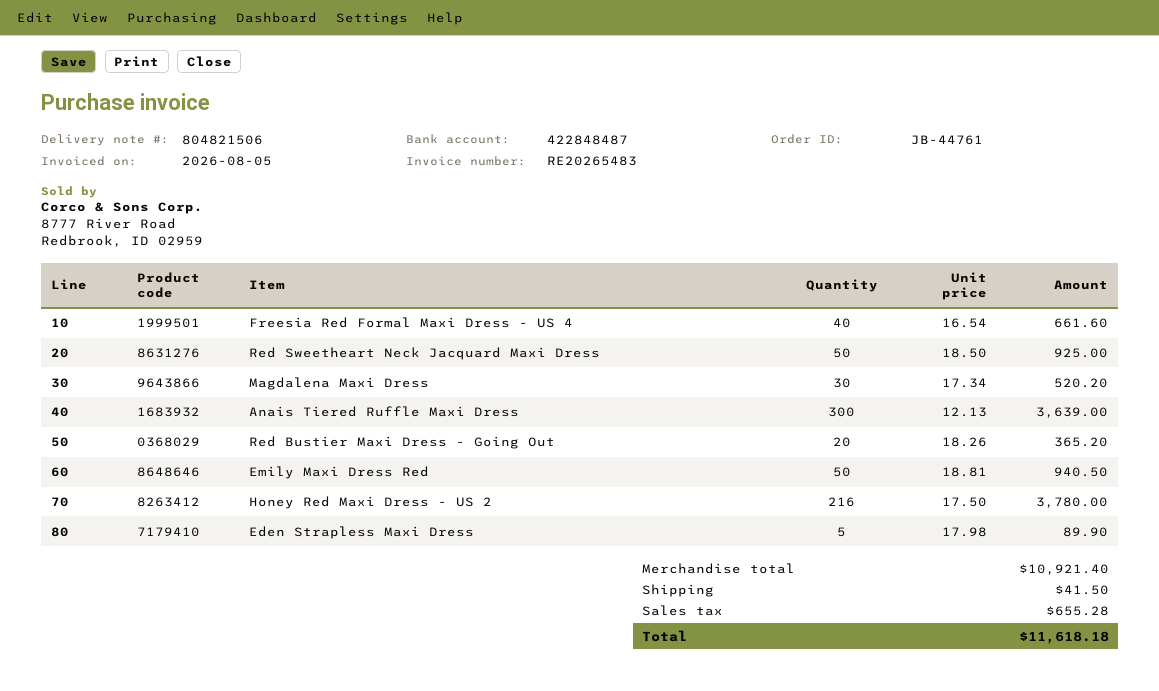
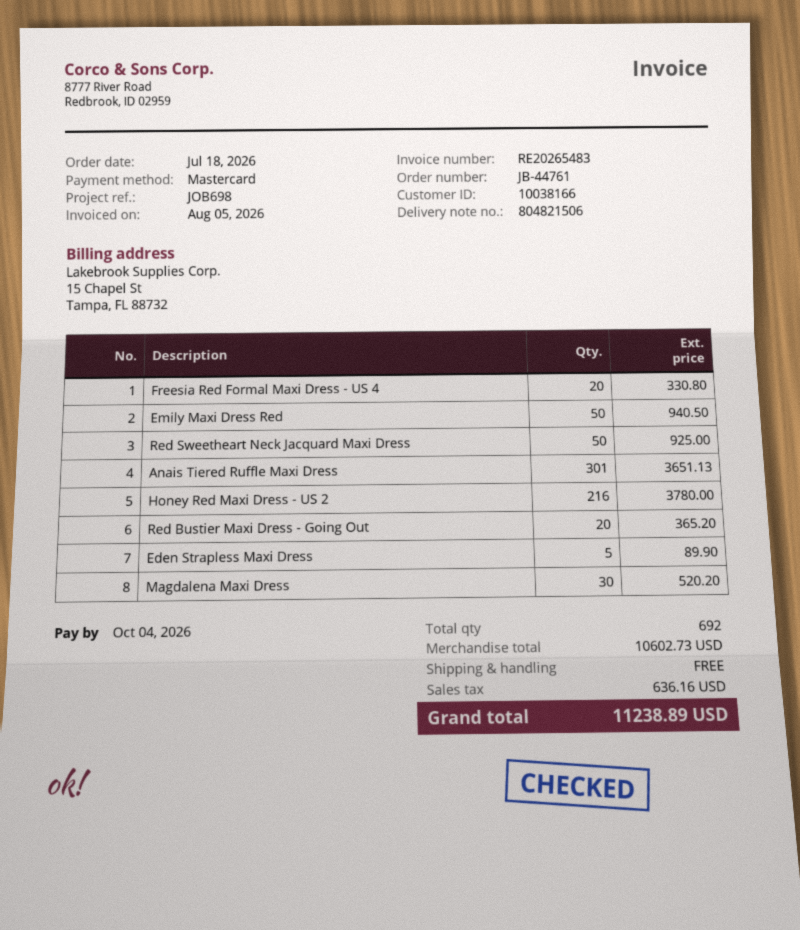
Freesia Red Formal Maxi Dress - US 4: 40 for 661.60 -> 20 for 330.80
Anais Tiered Ruffle Maxi Dress: 300 for 3639.00 -> 301 for 3651.13
subtotal: 10921.40 -> 10602.73
shipping: 41.50 -> 0.00
tax: 655.28 -> 636.16
total: 11618.18 -> 11238.89

